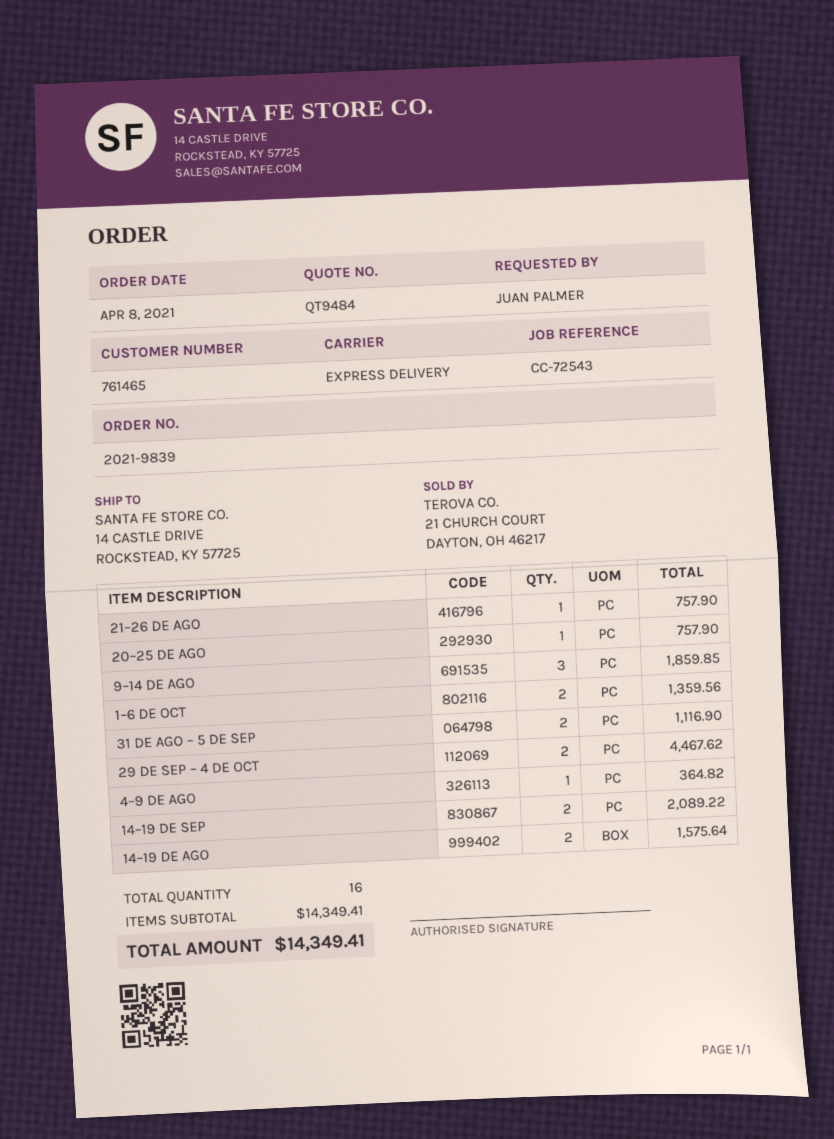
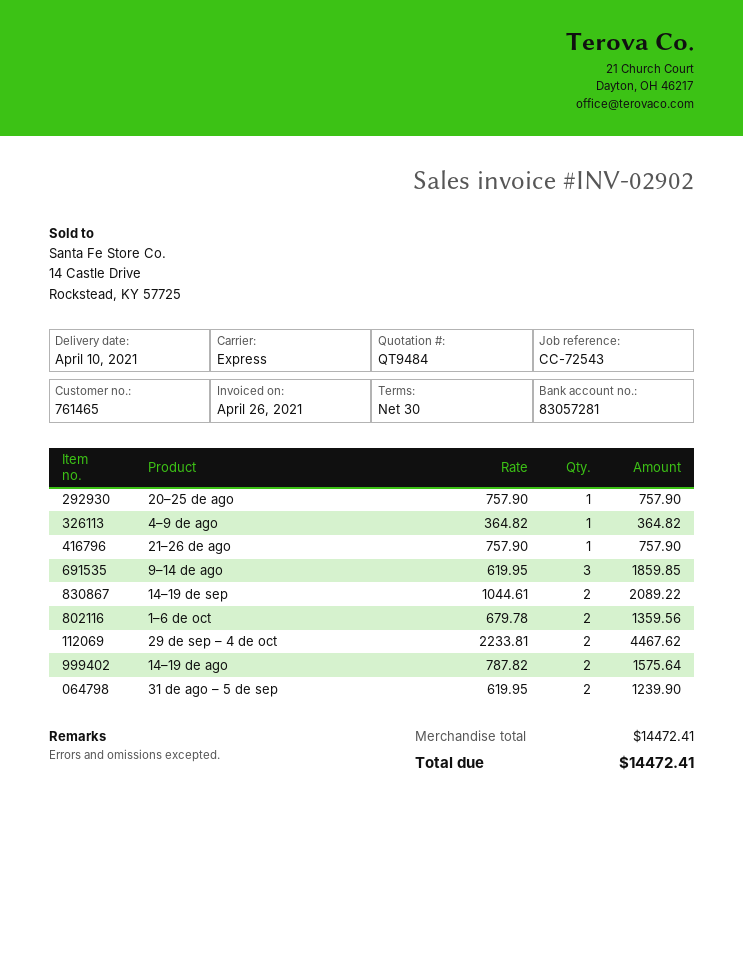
31 DE AGO – 5 DE SEP: 2 for 1116.90 -> 2 for 1239.90
subtotal: 14349.41 -> 14472.41
total: 14349.41 -> 14472.41

